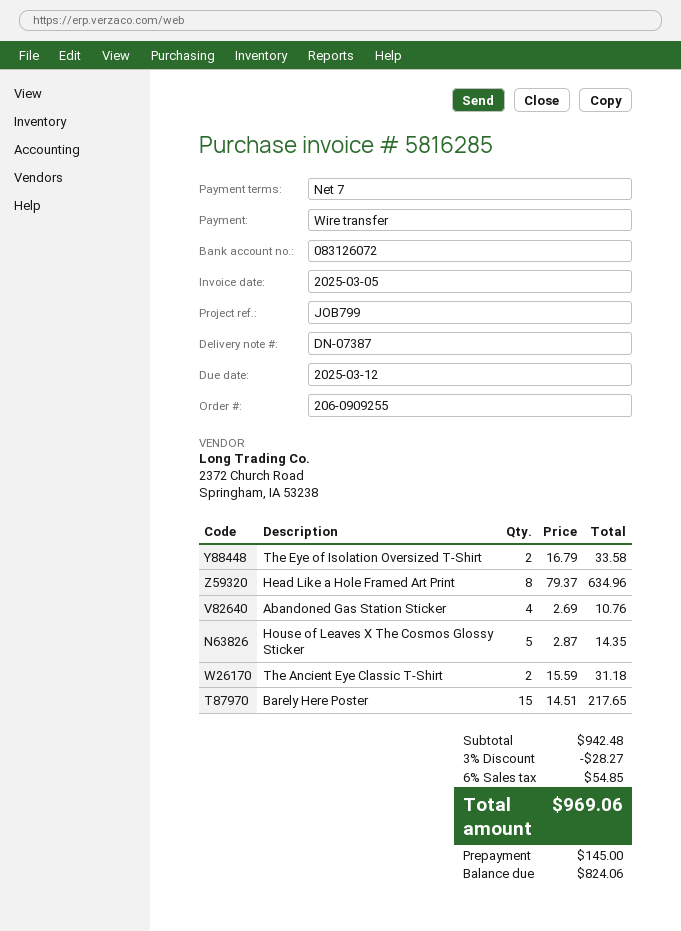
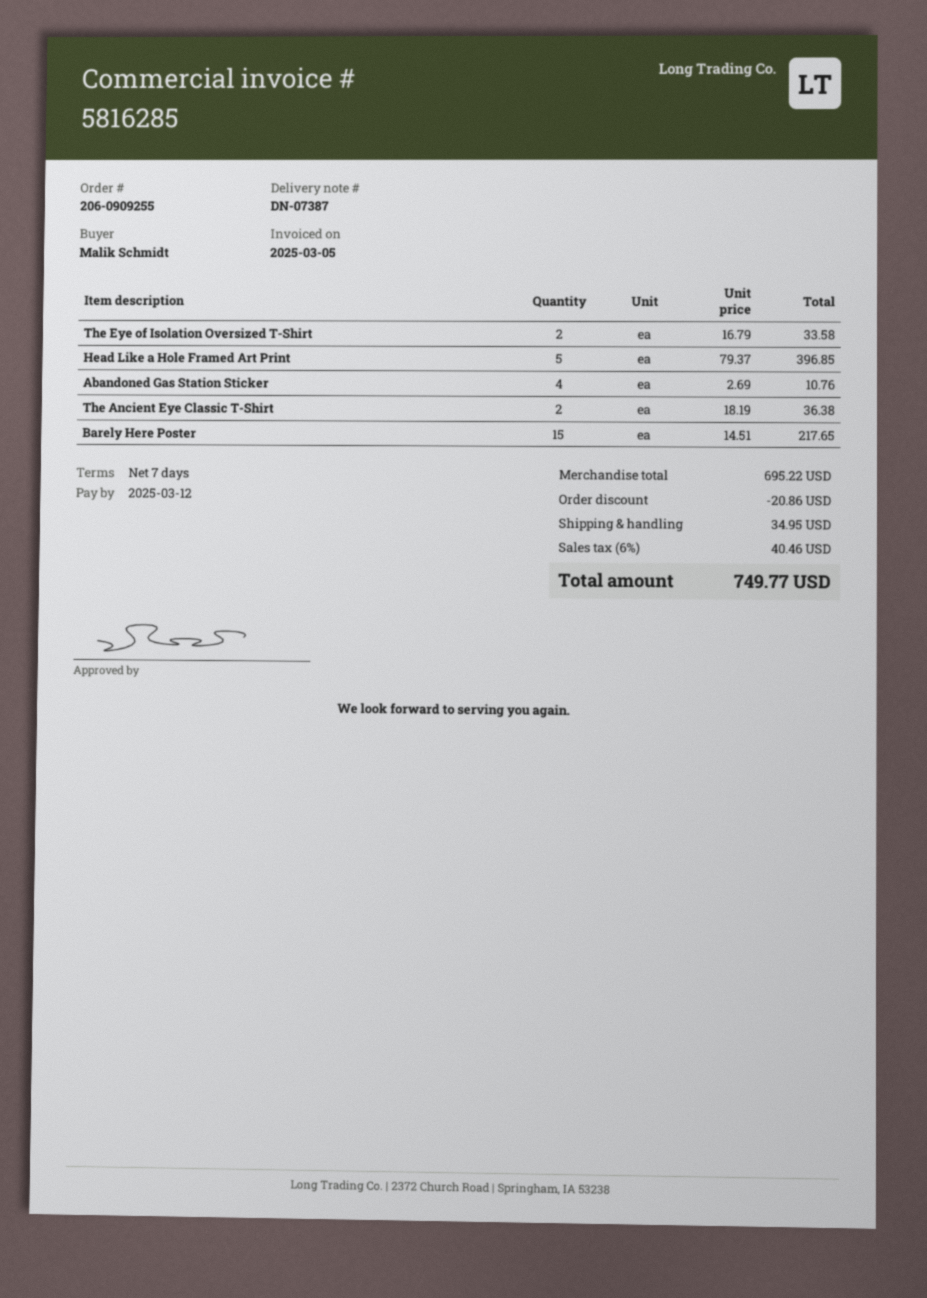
Head Like a Hole Framed Art Print: 8 x 79.37 = 634.96 -> 5 x 79.37 = 396.85
House of Leaves X The Cosmos Glossy Sticker: 5 x 2.87 = 14.35 -> none
The Ancient Eye Classic T-Shirt: 2 x 15.59 = 31.18 -> 2 x 18.19 = 36.38
subtotal: 942.48 -> 695.22
discount: 28.27 -> 20.86
shipping: none -> 34.95
tax: 6% = 54.85 -> 6% = 40.46
total: 969.06 -> 749.77

